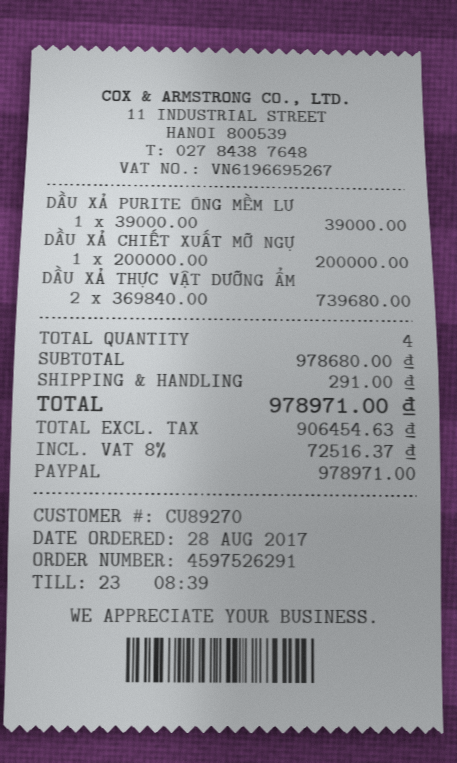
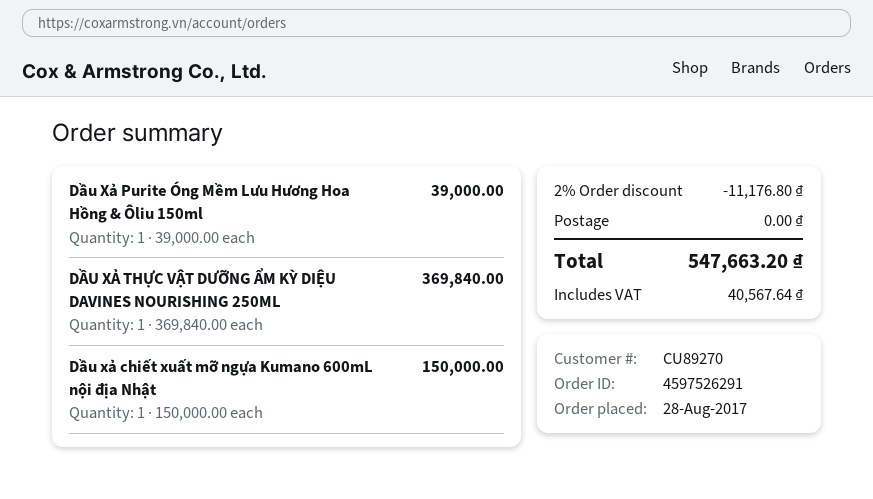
DẦU XẢ CHIẾT XUẤT MỠ NGỰ: 1 x 200000.00 = 200000.00 -> 1 x 150000.00 = 150000.00
DẦU XẢ THỰC VẬT DƯỠNG ẨM: 2 x 369840.00 = 739680.00 -> 1 x 369840.00 = 369840.00
discount: none -> 2% = 11176.80
shipping: 291.00 -> 0.00
tax: 72516.37 -> 40567.64
total: 978971.00 -> 547663.20

